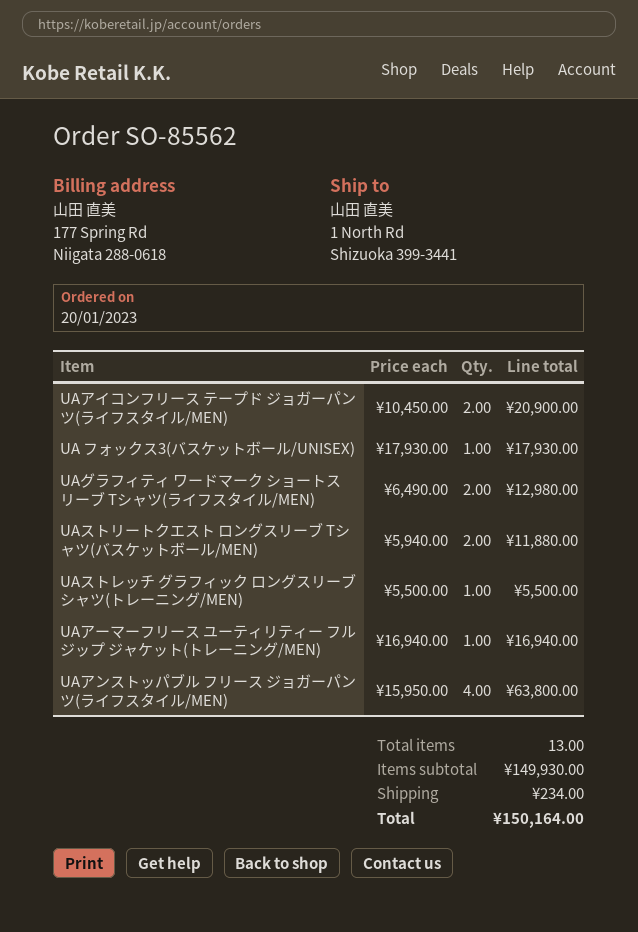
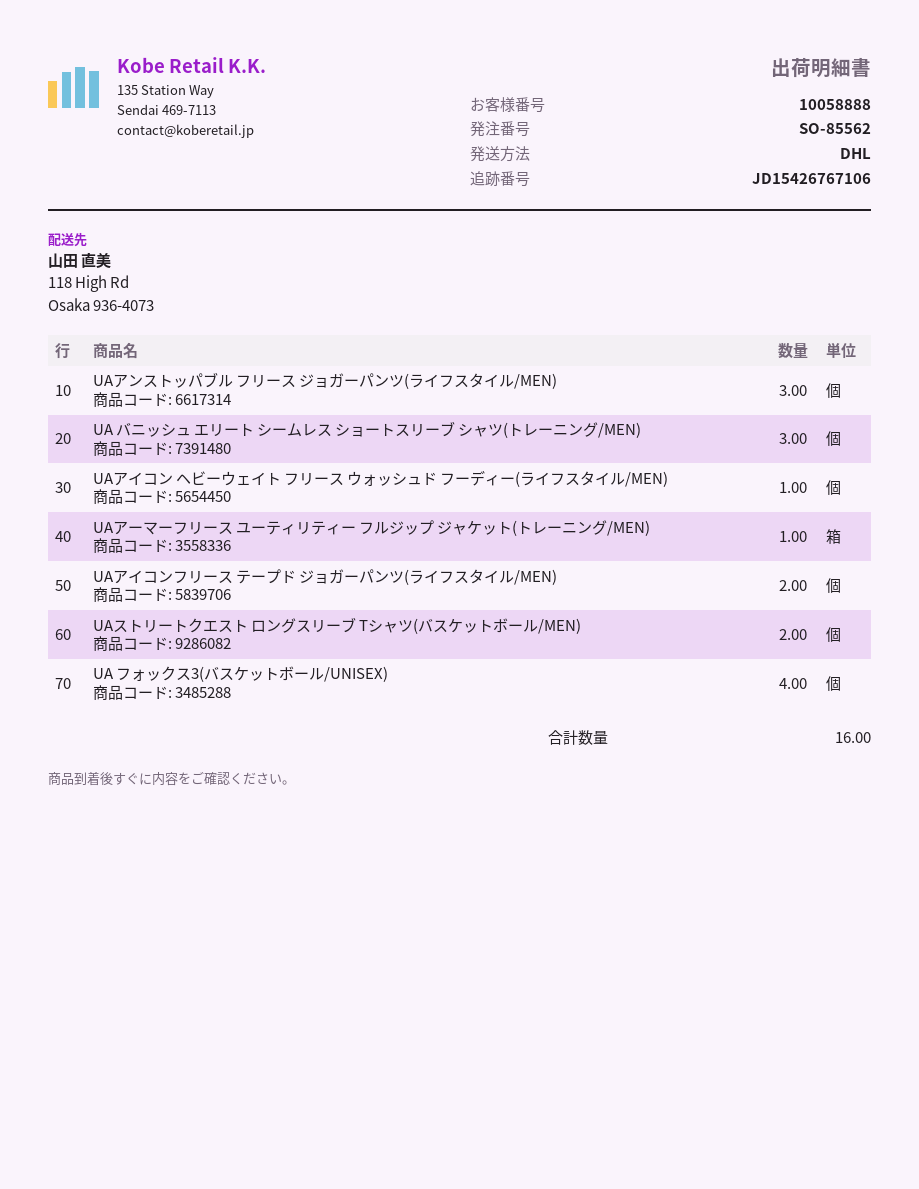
ship to: 1 North Rd, Shizuoka 399-3441 -> 118 High Rd, Osaka 936-4073
UA フォックス3(バスケットボール/UNISEX): 1 -> 4
UAグラフィティ ワードマーク ショートスリーブ Tシャツ(ライフスタイル/MEN): 2 -> none
UAストレッチ グラフィック ロングスリーブ シャツ(トレーニング/MEN): 1 -> none
UAアンストッパブル フリース ジョガーパンツ(ライフスタイル/MEN): 4 -> 3
UA バニッシュ エリート シームレス ショートスリーブ シャツ(トレーニング/MEN): none -> 3
UAアイコン ヘビーウェイト フリース ウォッシュド フーディー(ライフスタイル/MEN): none -> 1
total quantity: 13 -> 16

